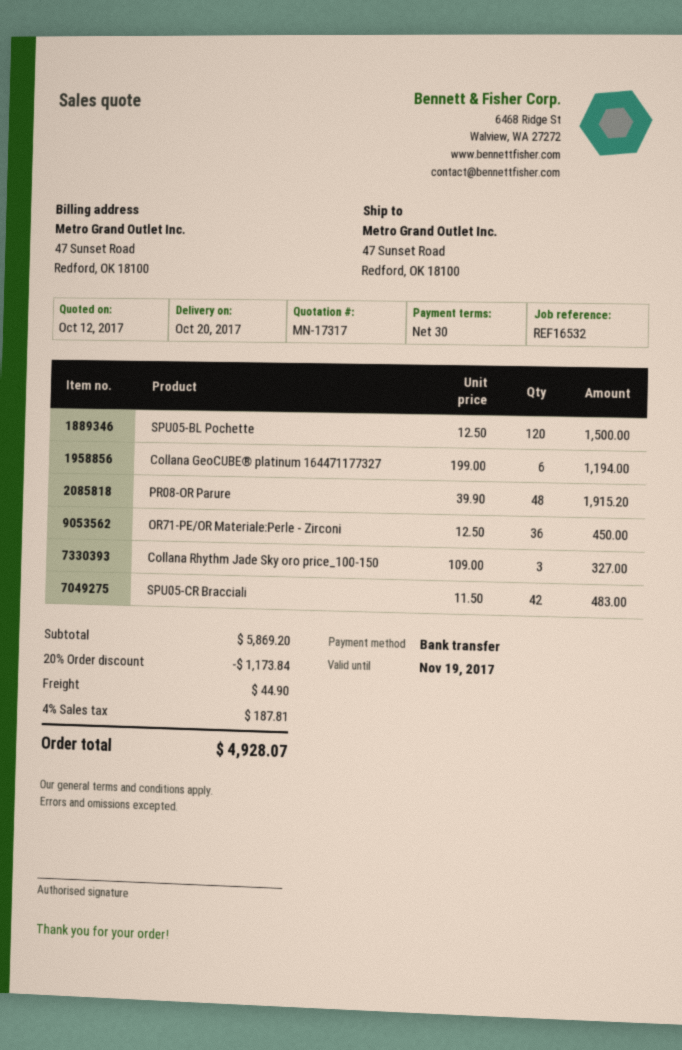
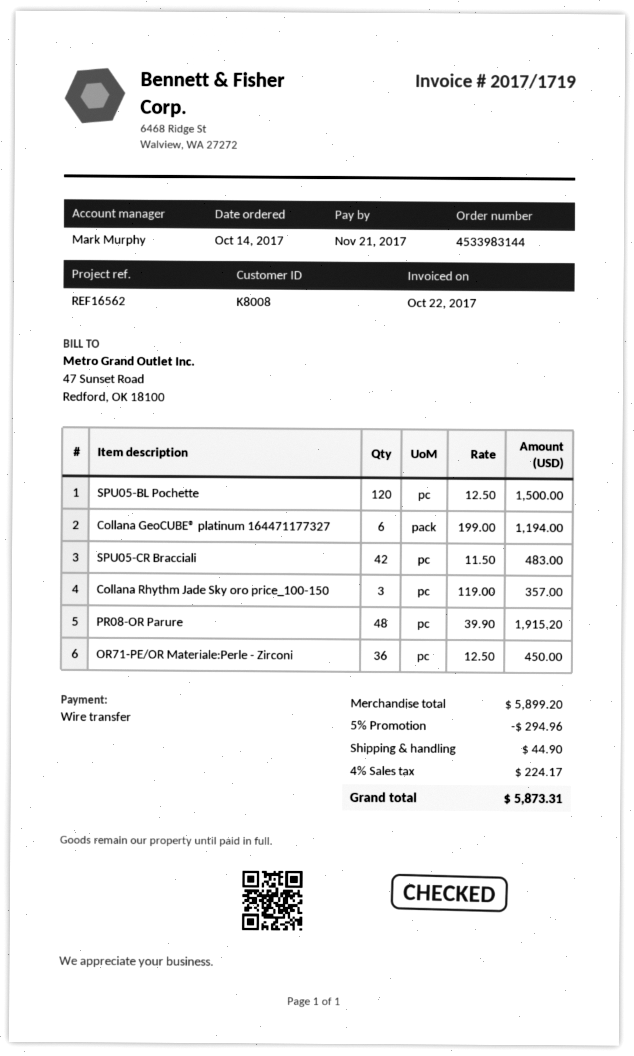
reference: REF16532 -> REF16562
Collana Rhythm Jade Sky oro price_100-150: 3 x 109.00 = 327.00 -> 3 x 119.00 = 357.00
subtotal: 5869.20 -> 5899.20
discount: 20% = 1173.84 -> 5% = 294.96
tax: 4% = 187.81 -> 4% = 224.17
total: 4928.07 -> 5873.31

